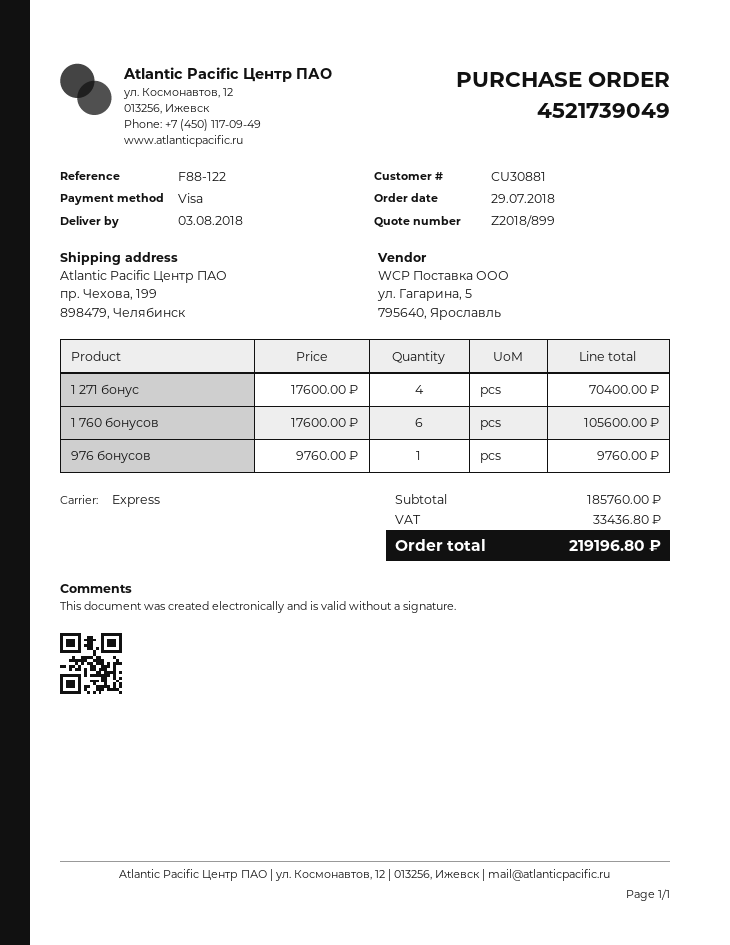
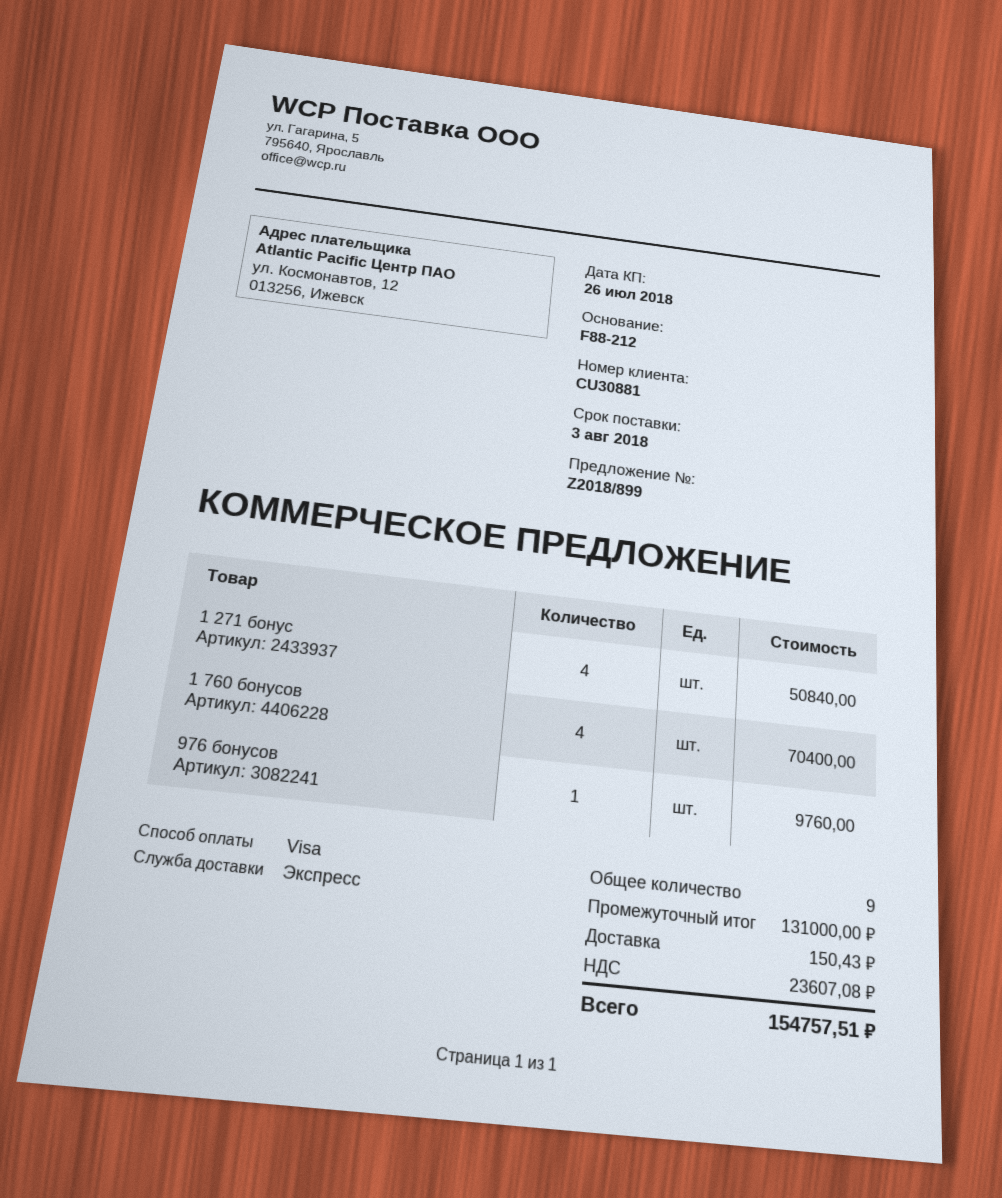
reference: F88-122 -> F88-212
1 271 бонус: 4 for 70400.00 -> 4 for 50840.00
1 760 бонусов: 6 for 105600.00 -> 4 for 70400.00
subtotal: 185760.00 -> 131000.00
shipping: none -> 150.43
tax: 33436.80 -> 23607.08
total: 219196.80 -> 154757.51

